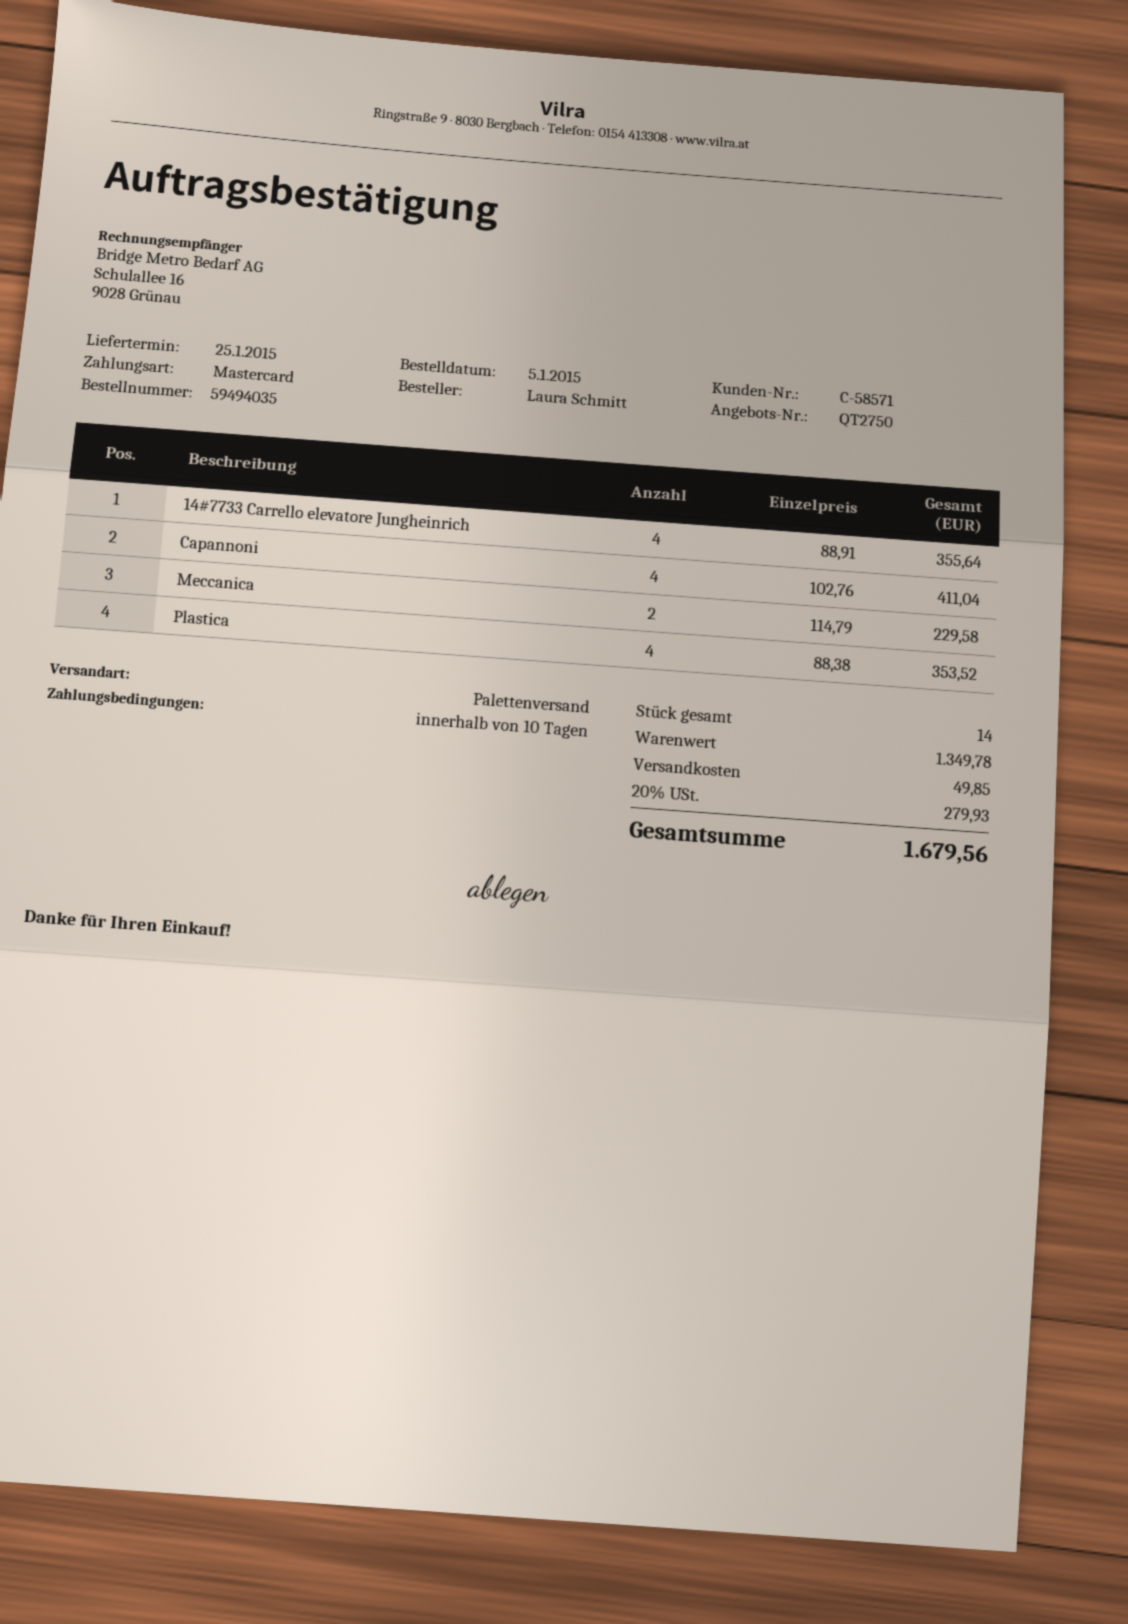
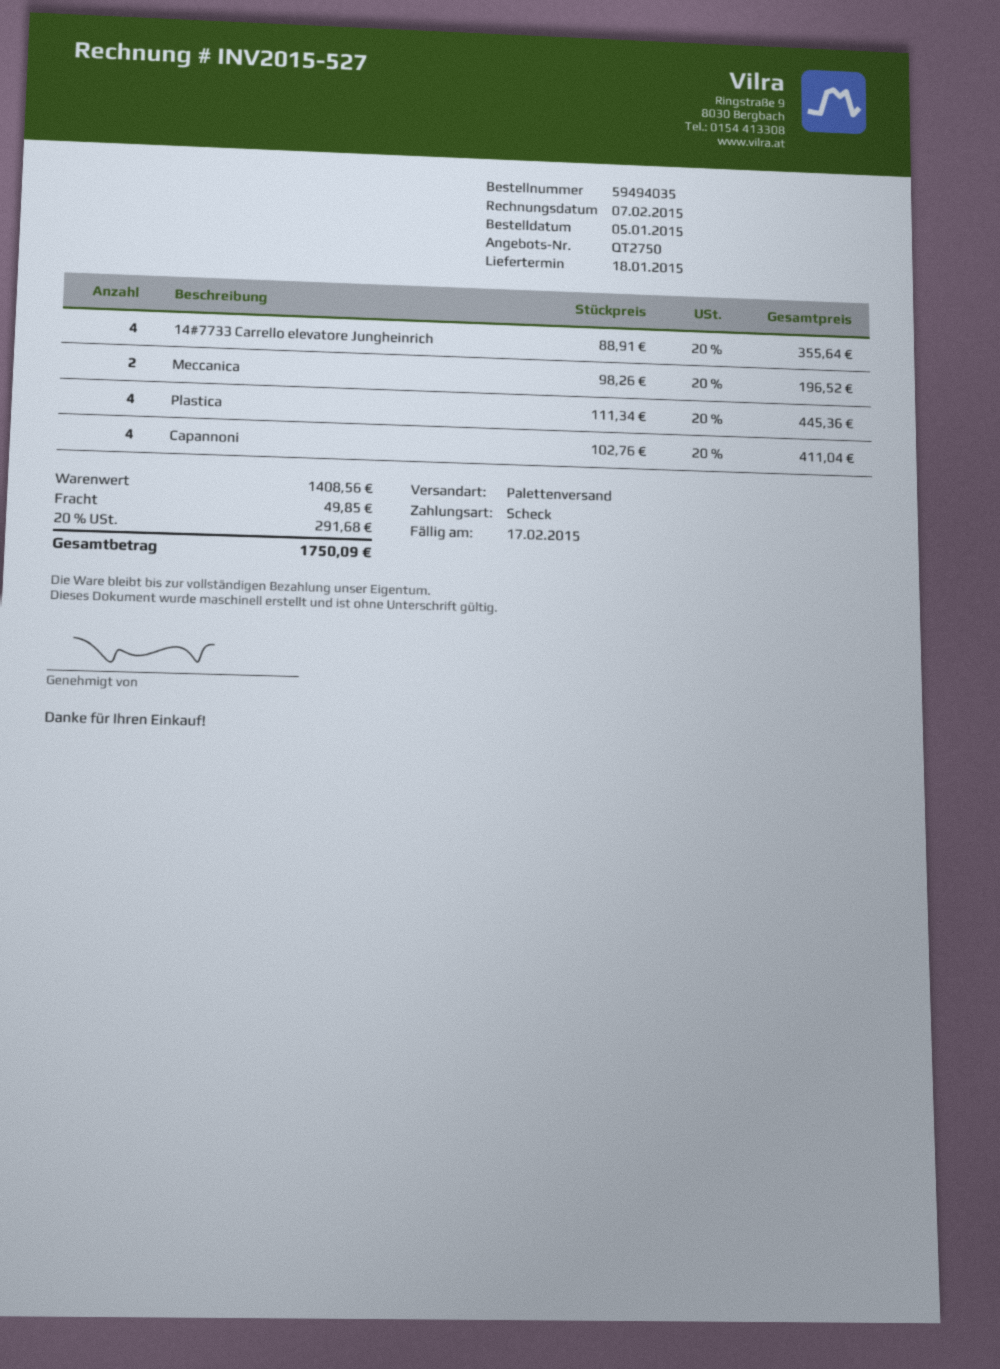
delivery date: 2015-01-25 -> 2015-01-18
payment method: Mastercard -> cheque
Meccanica: 2 x 114.79 = 229.58 -> 2 x 98.26 = 196.52
Plastica: 4 x 88.38 = 353.52 -> 4 x 111.34 = 445.36
subtotal: 1349.78 -> 1408.56
tax: 20% = 279.93 -> 20% = 291.68
total: 1679.56 -> 1750.09

